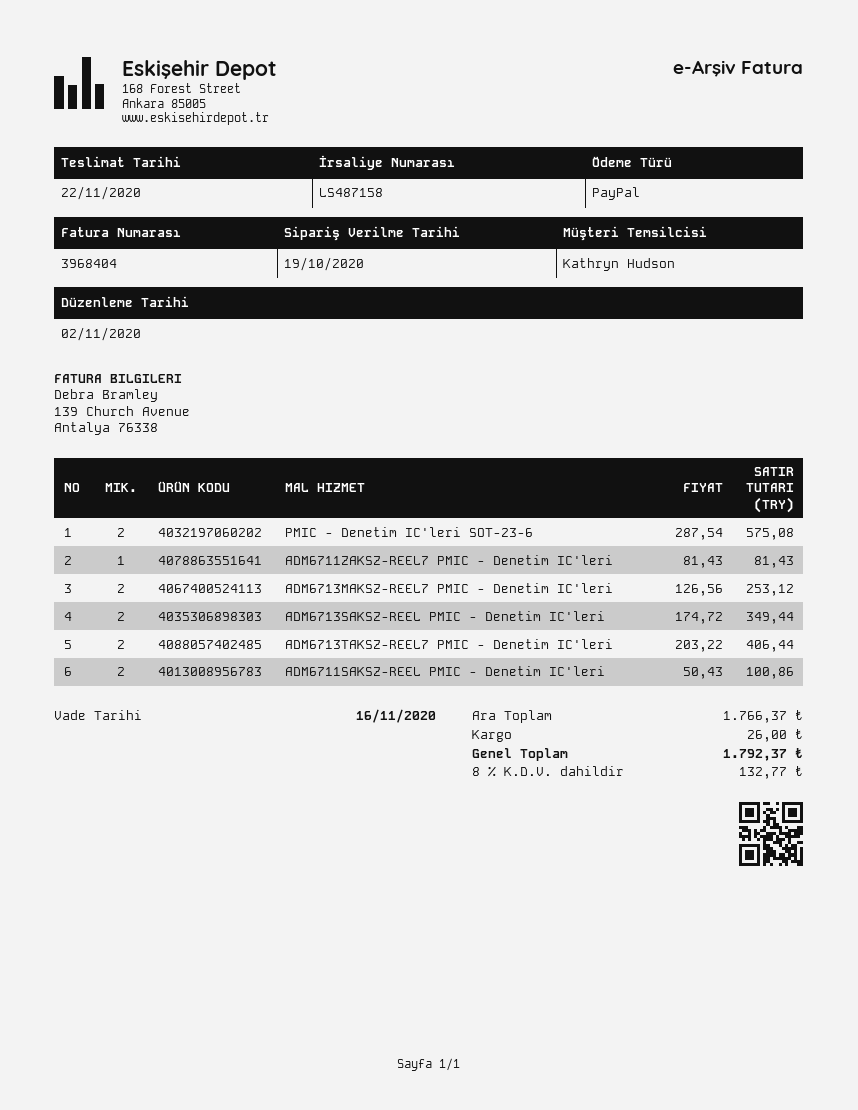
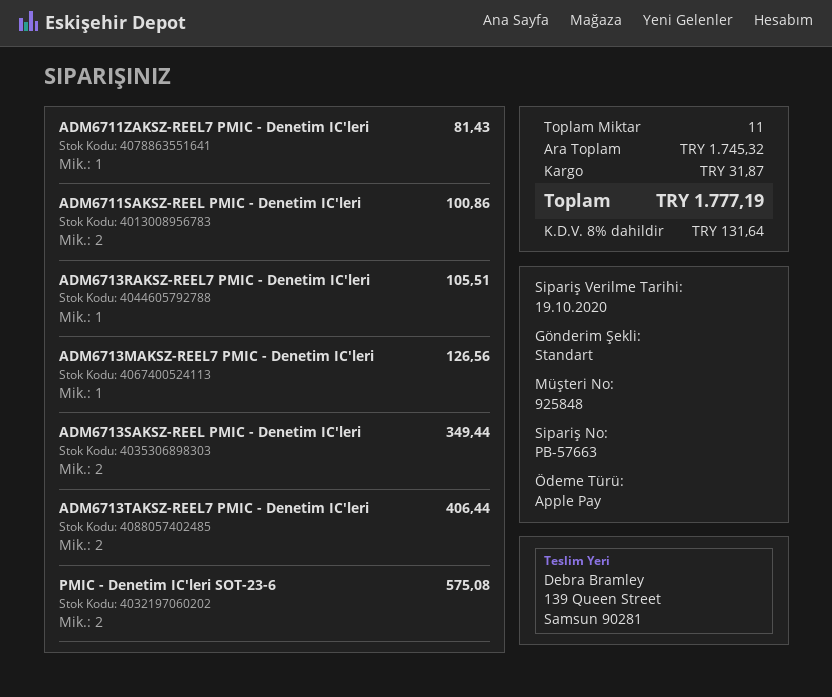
payment method: PayPal -> Apple Pay
ADM6713MAKSZ-REEL7 PMIC - Denetim IC'leri: 2 for 253.12 -> 1 for 126.56
ADM6713RAKSZ-REEL7 PMIC - Denetim IC'leri: none -> 1 for 105.51
subtotal: 1766.37 -> 1745.32
shipping: 26.00 -> 31.87
tax: 8% = 132.77 -> 8% = 131.64
total: 1792.37 -> 1777.19

